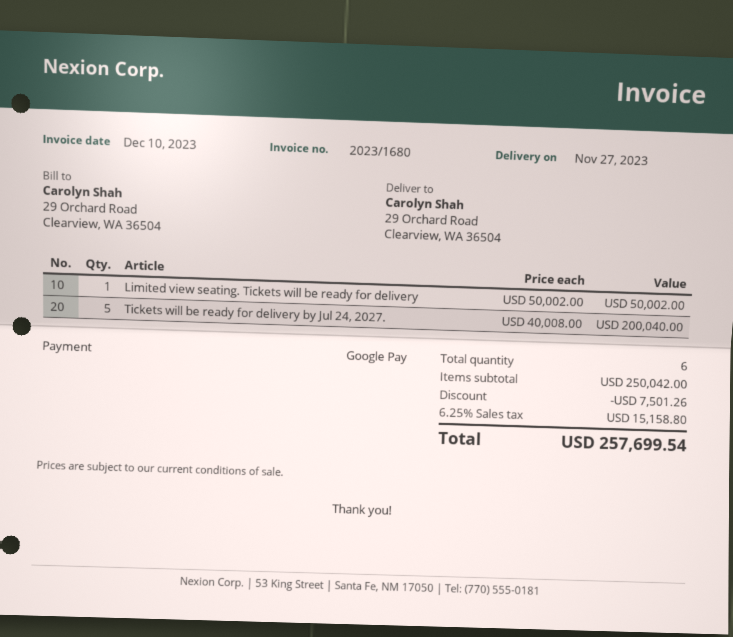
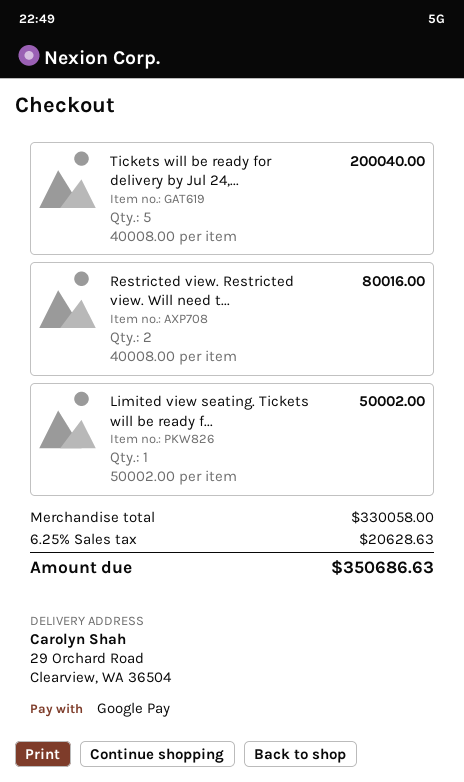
Restricted view. Restricted view. Will need t...: none -> 2 x 40008.00 = 80016.00
subtotal: 250042.00 -> 330058.00
discount: 7501.26 -> none
tax: 6.25% = 15158.80 -> 6.25% = 20628.63
total: 257699.54 -> 350686.63

